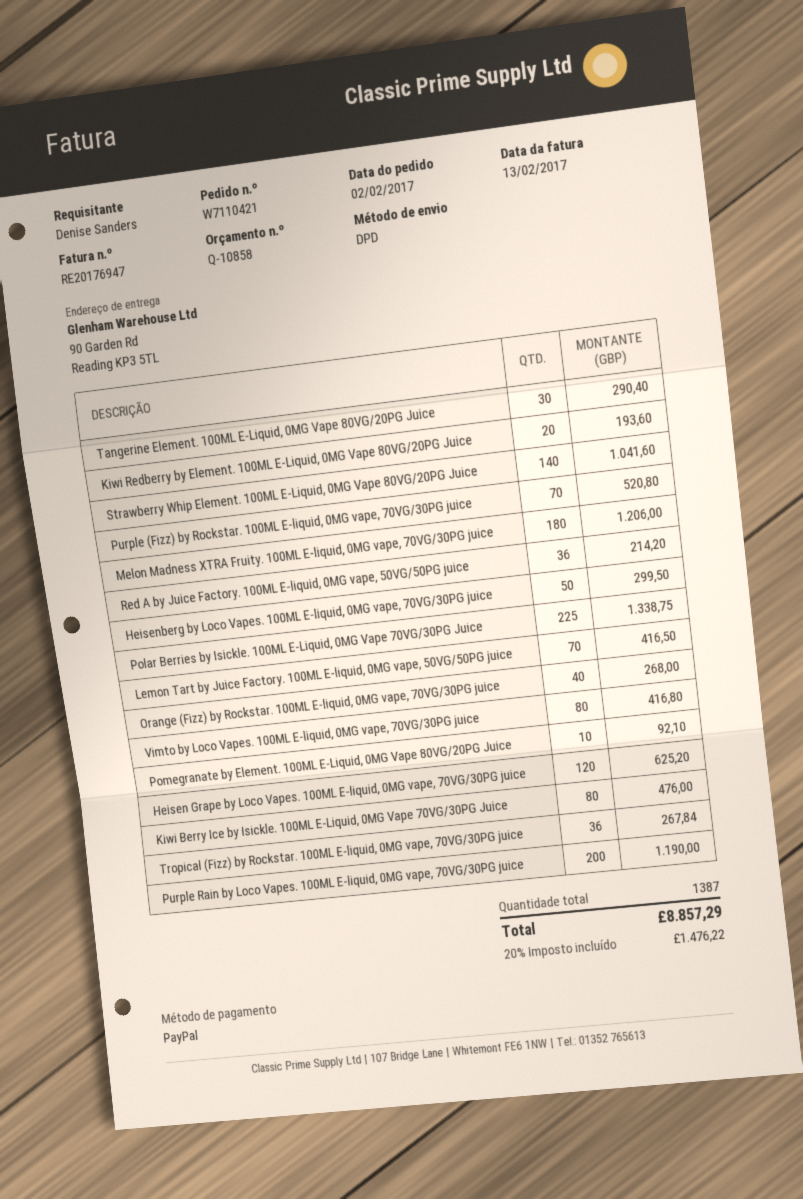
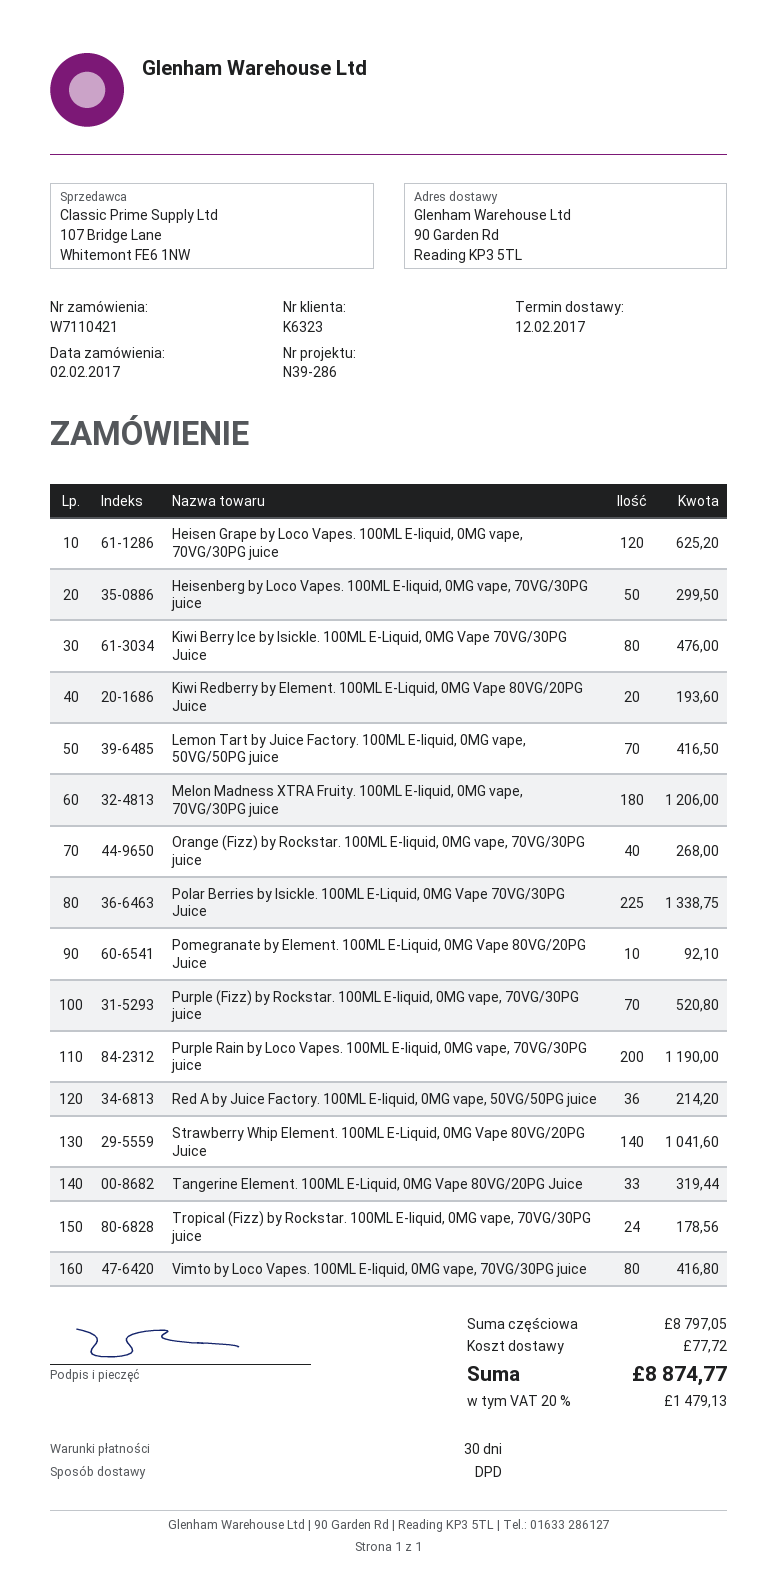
Tangerine Element. 100ML E-Liquid, 0MG Vape 80VG/20PG Juice: 30 for 290.40 -> 33 for 319.44
Tropical (Fizz) by Rockstar. 100ML E-liquid, 0MG vape, 70VG/30PG juice: 36 for 267.84 -> 24 for 178.56
shipping: none -> 77.72
tax: 20% = 1476.22 -> 20% = 1479.13
total: 8857.29 -> 8874.77

